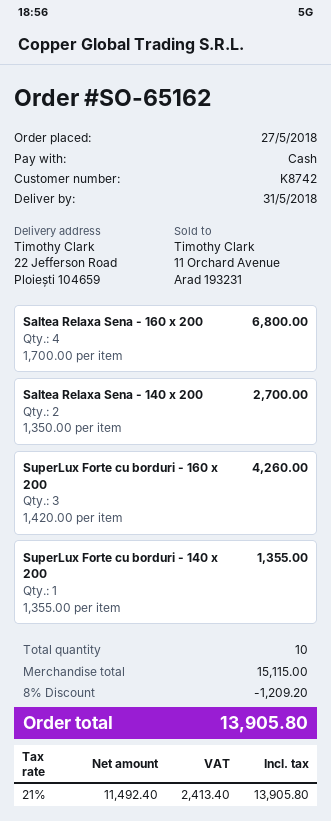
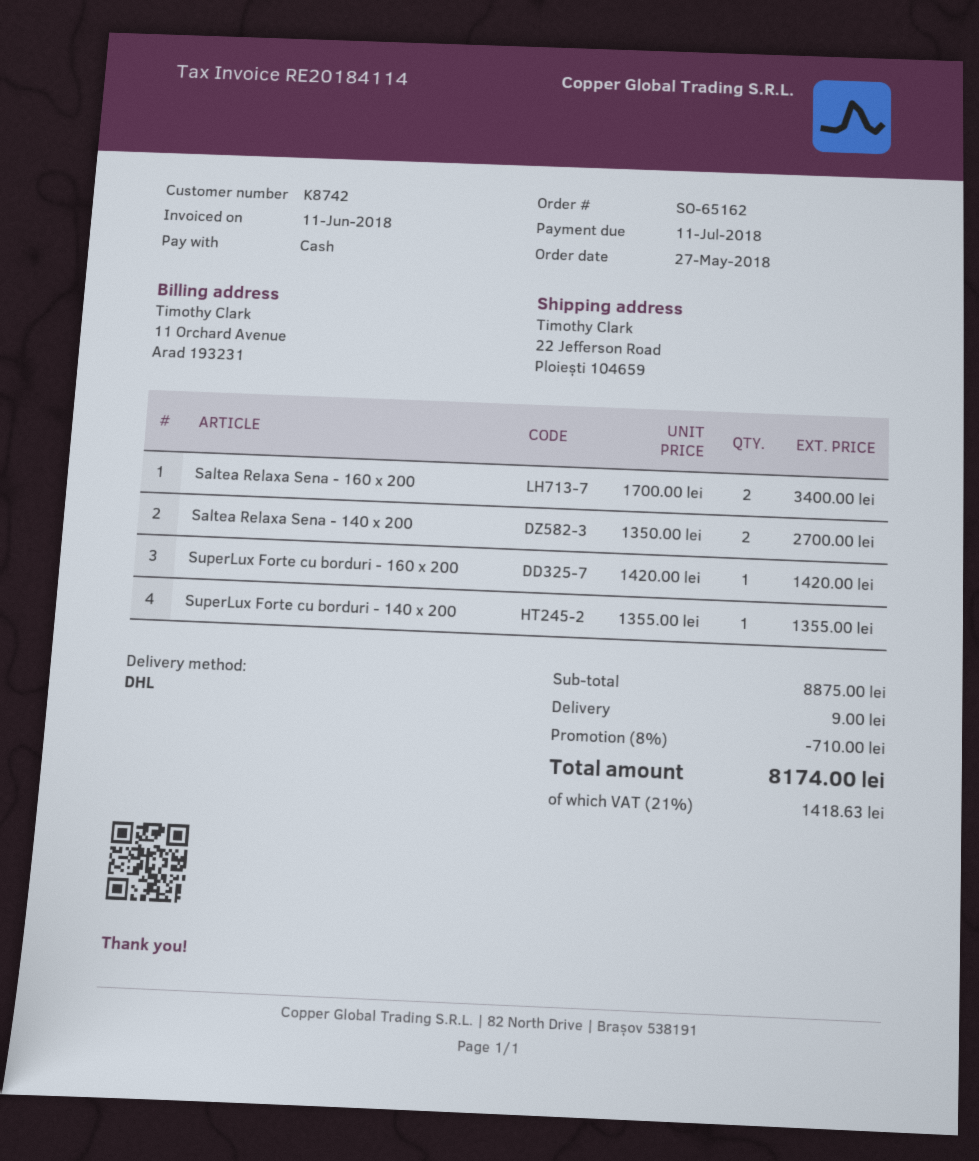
Saltea Relaxa Sena - 160 x 200: 4 x 1700.00 = 6800.00 -> 2 x 1700.00 = 3400.00
SuperLux Forte cu borduri - 160 x 200: 3 x 1420.00 = 4260.00 -> 1 x 1420.00 = 1420.00
subtotal: 15115.00 -> 8875.00
discount: 8% = 1209.20 -> 8% = 710.00
shipping: none -> 9.00
tax: 21% = 2413.40 -> 21% = 1418.63
total: 13905.80 -> 8174.00

